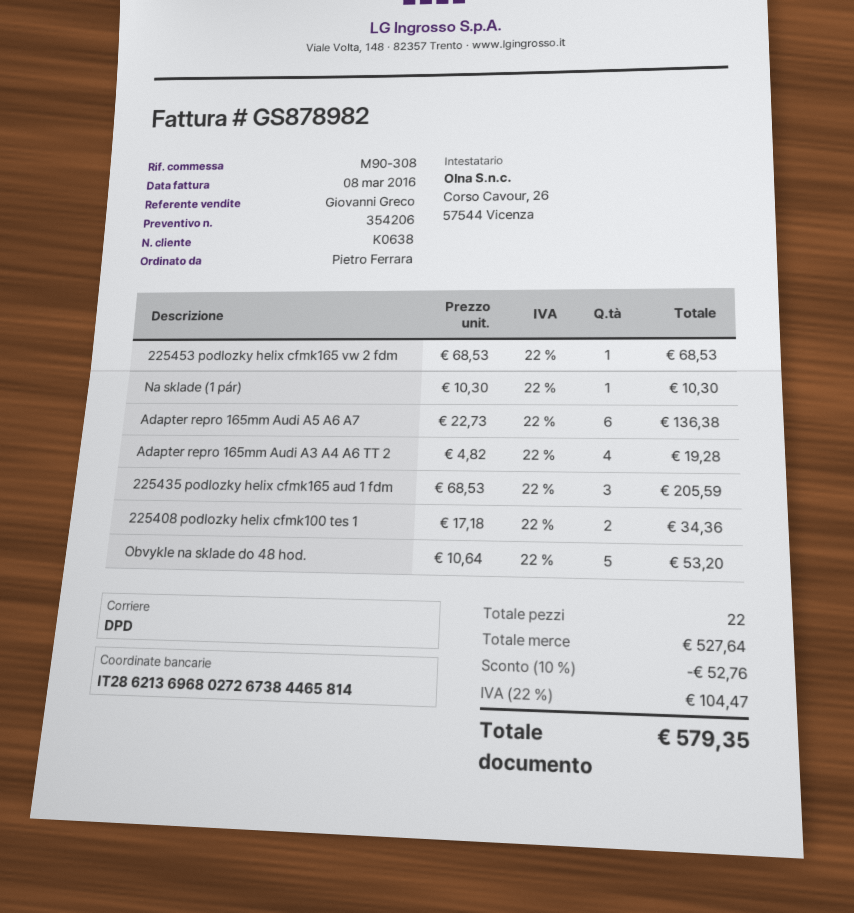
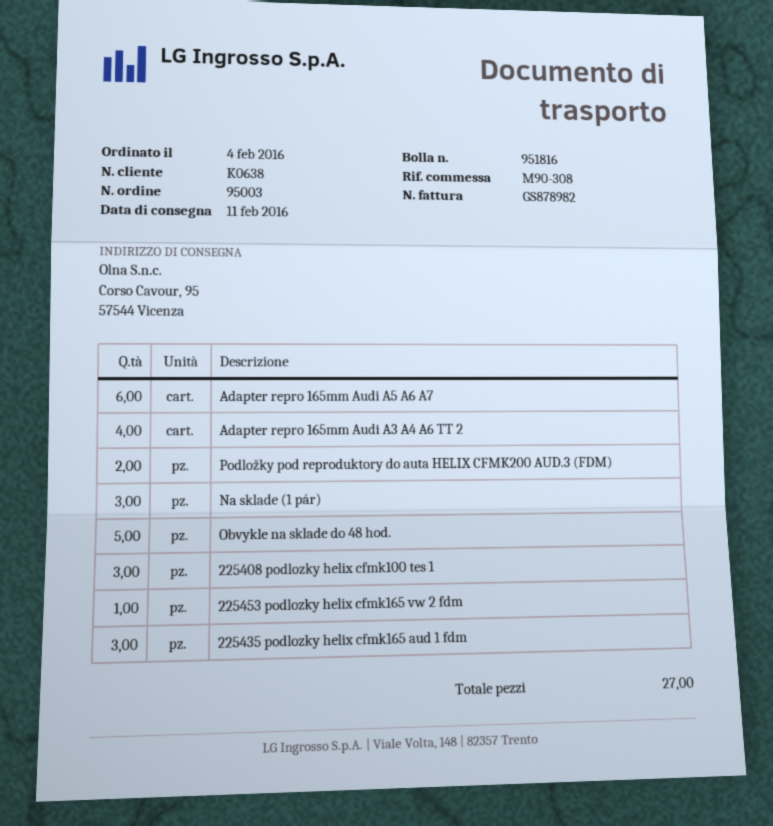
Na sklade (1 pár): 1 -> 3
225408 podlozky helix cfmk100 tes 1: 2 -> 3
Podložky pod reproduktory do auta HELIX CFMK200 AUD.3 (FDM): none -> 2
total quantity: 22 -> 27

